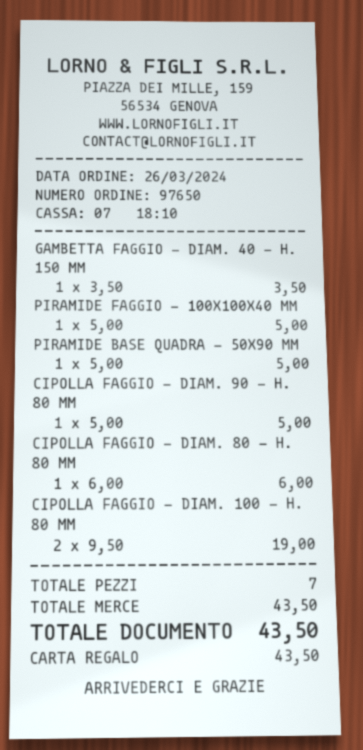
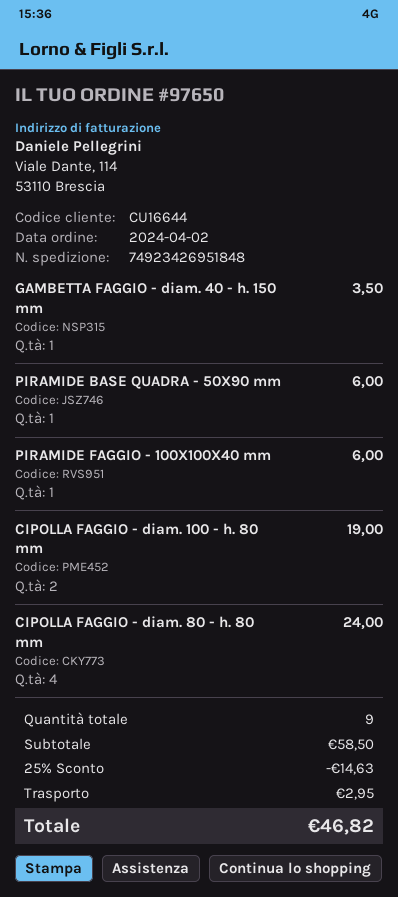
order date: 2024-03-26 -> 2024-04-02
PIRAMIDE FAGGIO - 100X100X40 MM: 1 for 5.00 -> 1 for 6.00
PIRAMIDE BASE QUADRA - 50X90 MM: 1 for 5.00 -> 1 for 6.00
CIPOLLA FAGGIO - DIAM. 90 - H. 80 MM: 1 for 5.00 -> none
CIPOLLA FAGGIO - DIAM. 80 - H. 80 MM: 1 for 6.00 -> 4 for 24.00
total quantity: 7 -> 9
subtotal: 43.50 -> 58.50
discount: none -> 25% = 14.63
shipping: none -> 2.95
total: 43.50 -> 46.82

